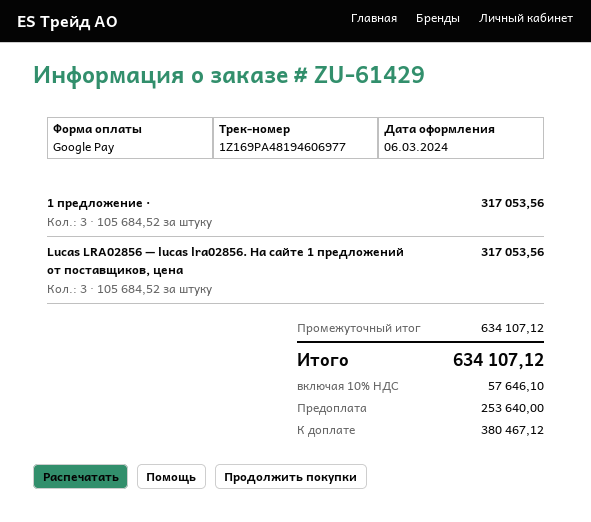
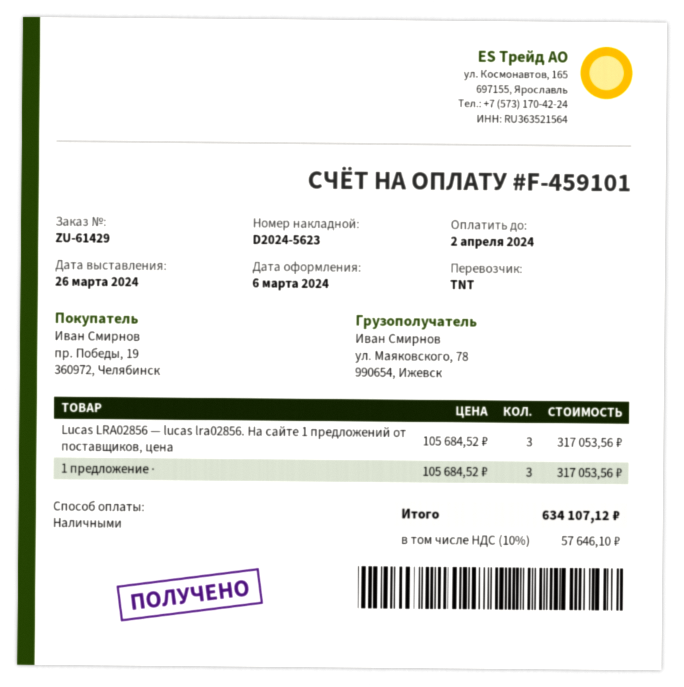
payment method: Google Pay -> cash

